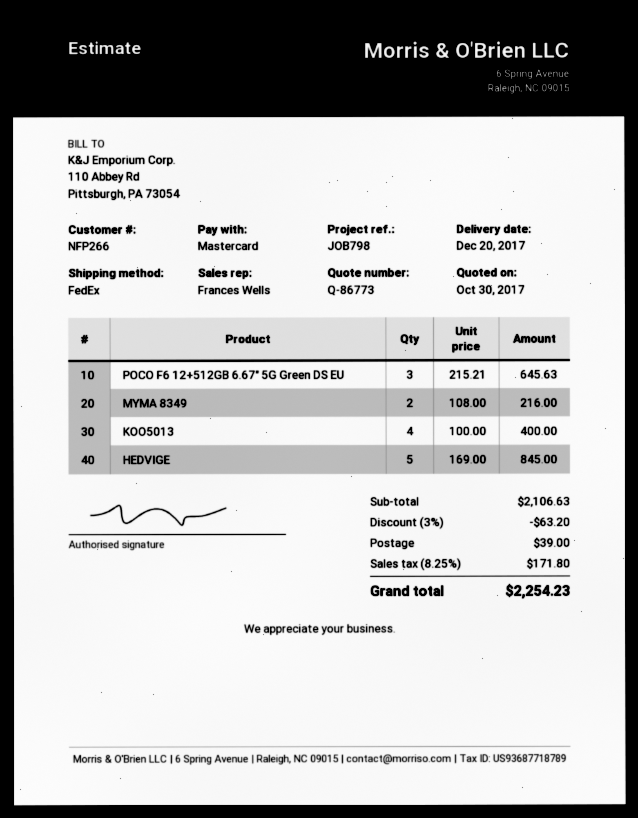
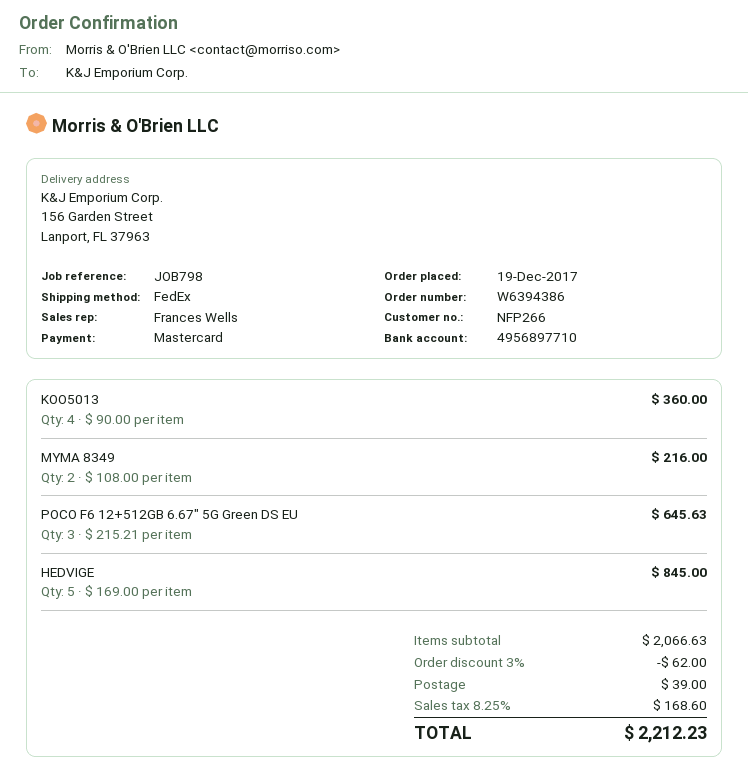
KOO5013: 4 x 100.00 = 400.00 -> 4 x 90.00 = 360.00
subtotal: 2106.63 -> 2066.63
discount: 3% = 63.20 -> 3% = 62.00
tax: 8.25% = 171.80 -> 8.25% = 168.60
total: 2254.23 -> 2212.23

